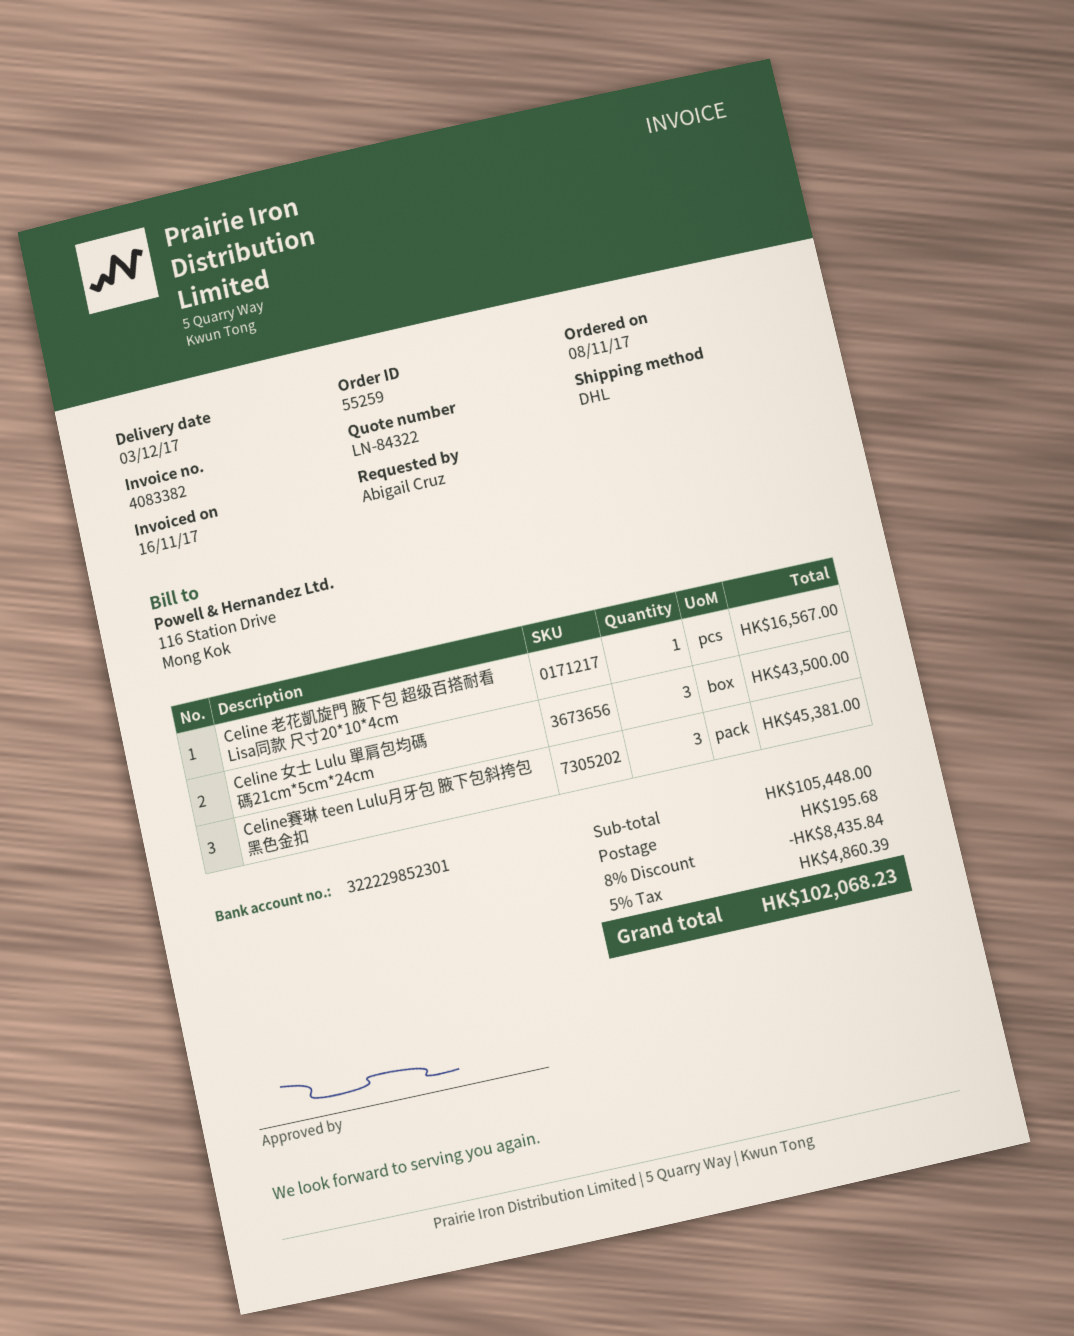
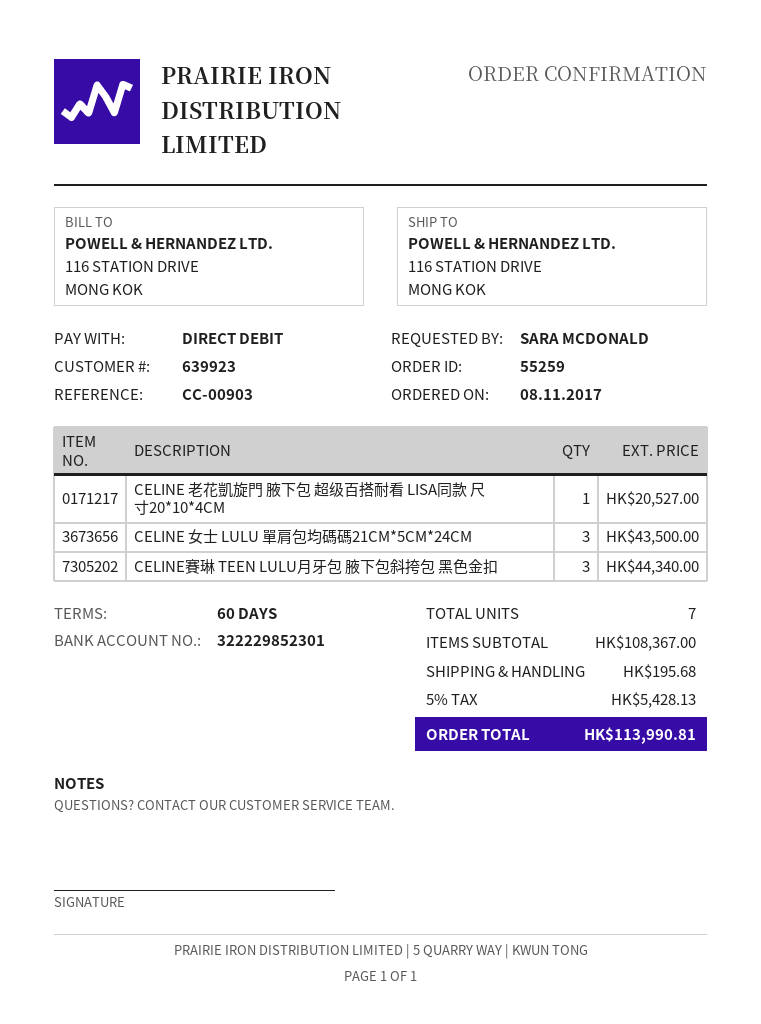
ordered by: Abigail Cruz -> SARA MCDONALD
Celine 老花凱旋門 腋下包 超级百搭耐看 Lisa同款 尺寸20*10*4cm: 1 for 16567.00 -> 1 for 20527.00
Celine賽琳 teen Lulu月牙包 腋下包斜挎包 黑色金扣: 3 for 45381.00 -> 3 for 44340.00
subtotal: 105448.00 -> 108367.00
discount: 8% = 8435.84 -> none
tax: 5% = 4860.39 -> 5% = 5428.13
total: 102068.23 -> 113990.81

